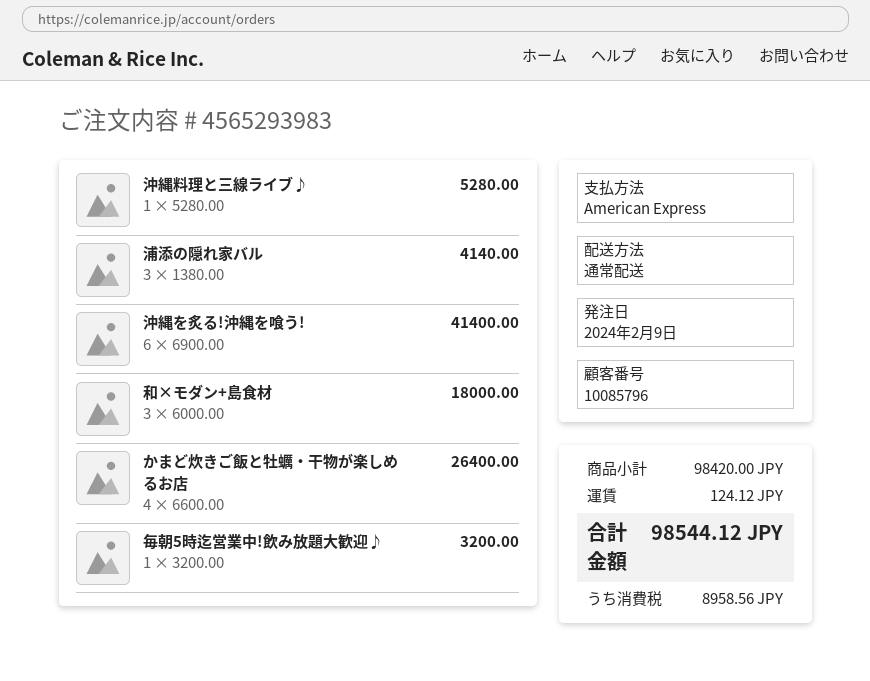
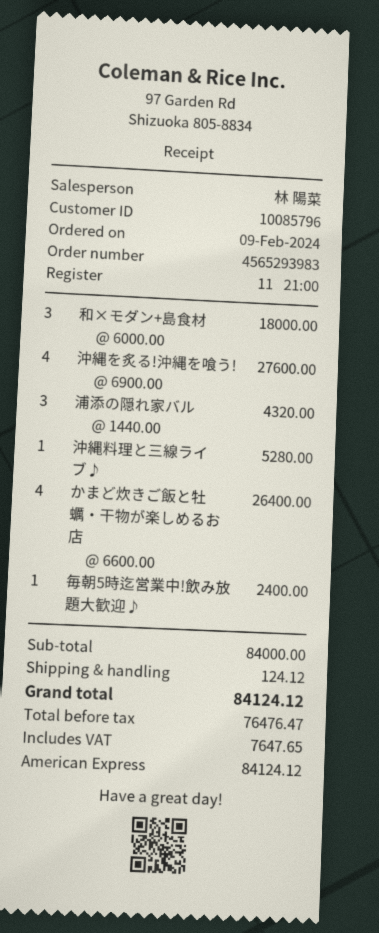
浦添の隠れ家バル: 3 x 1380.00 = 4140.00 -> 3 x 1440.00 = 4320.00
沖縄を炙る!沖縄を喰う!: 6 x 6900.00 = 41400.00 -> 4 x 6900.00 = 27600.00
毎朝5時迄営業中!飲み放題大歓迎♪: 1 x 3200.00 = 3200.00 -> 1 x 2400.00 = 2400.00
subtotal: 98420.00 -> 84000.00
tax: 8958.56 -> 7647.65
total: 98544.12 -> 84124.12

